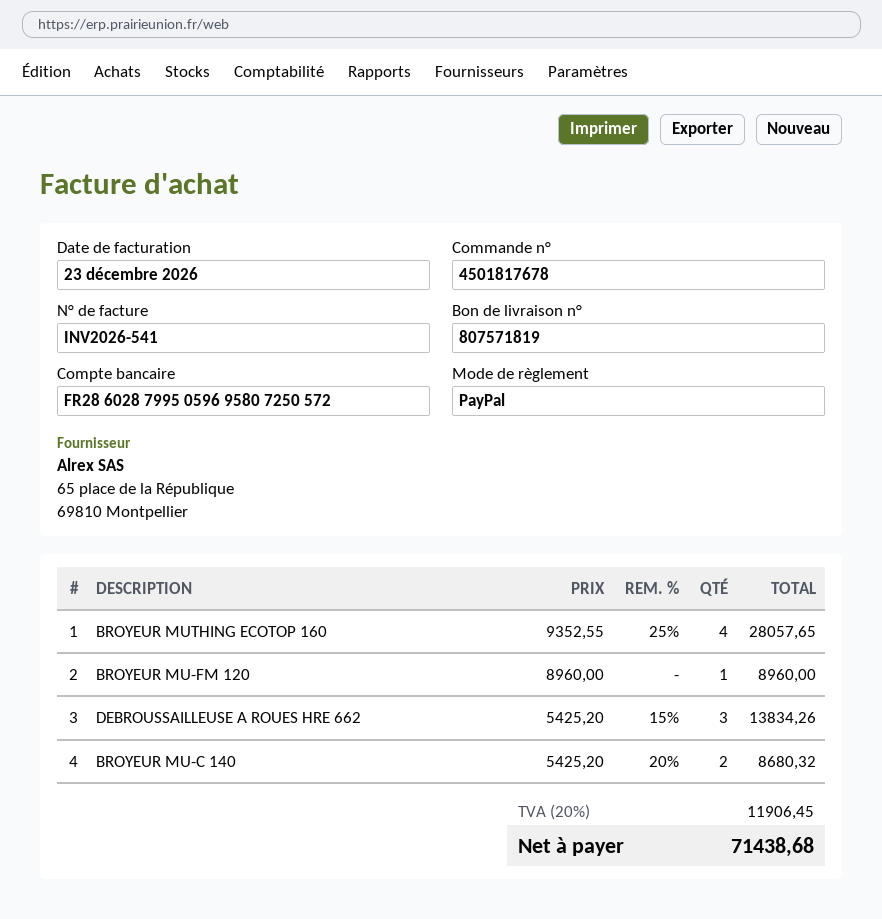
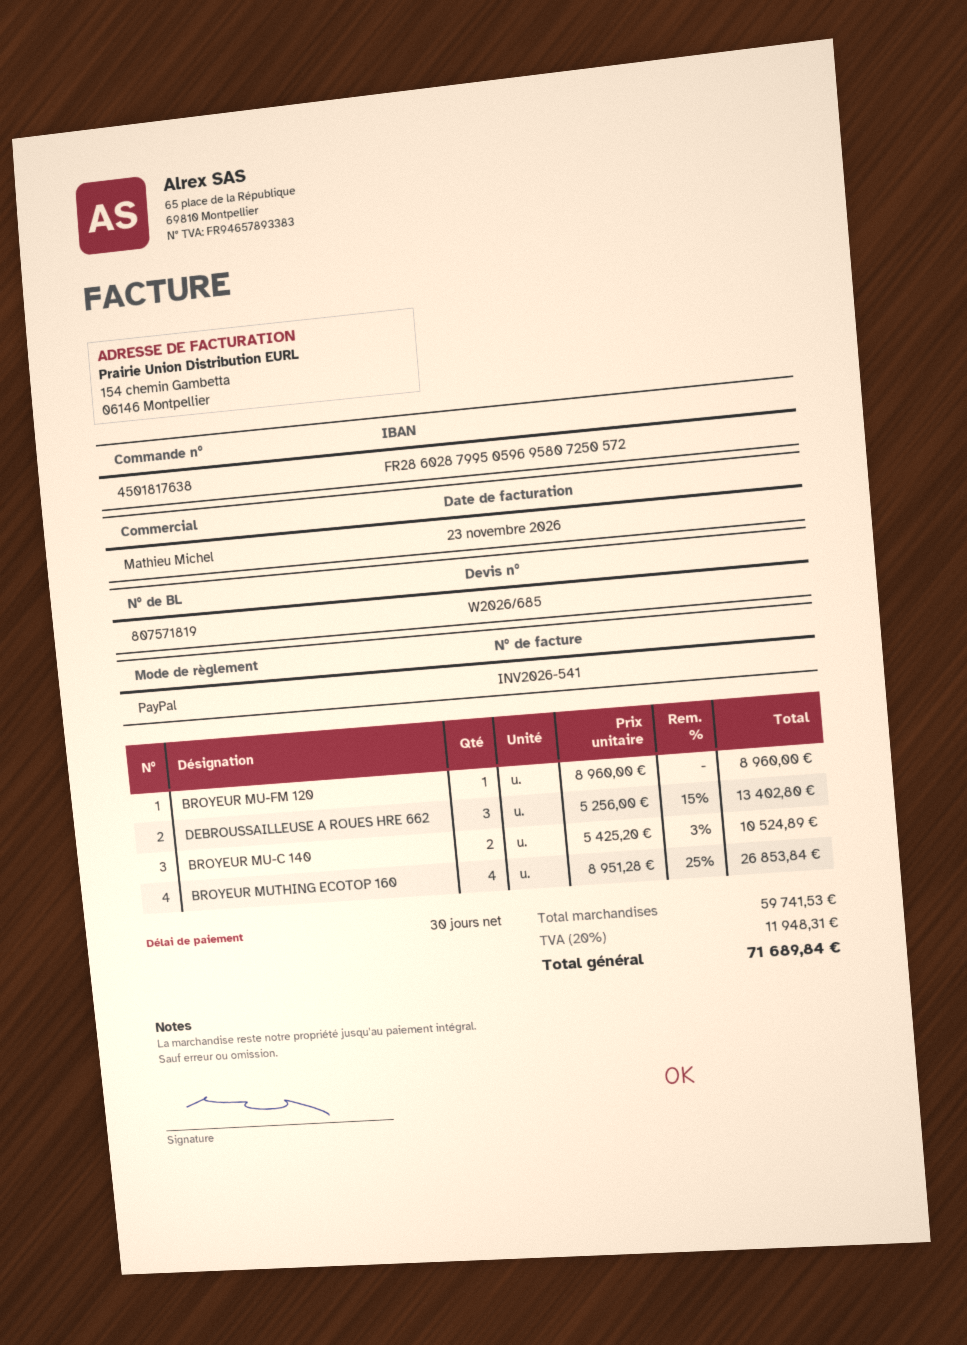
order number: 4501817678 -> 4501817638
invoice date: 2026-12-23 -> 2026-11-23
BROYEUR MUTHING ECOTOP 160: 4 x 9352.55 - 25% = 28057.65 -> 4 x 8951.28 - 25% = 26853.84
DEBROUSSAILLEUSE A ROUES HRE 662: 3 x 5425.20 - 15% = 13834.26 -> 3 x 5256.00 - 15% = 13402.80
BROYEUR MU-C 140: 2 x 5425.20 - 20% = 8680.32 -> 2 x 5425.20 - 3% = 10524.89
tax: 20% = 11906.45 -> 20% = 11948.31
total: 71438.68 -> 71689.84

